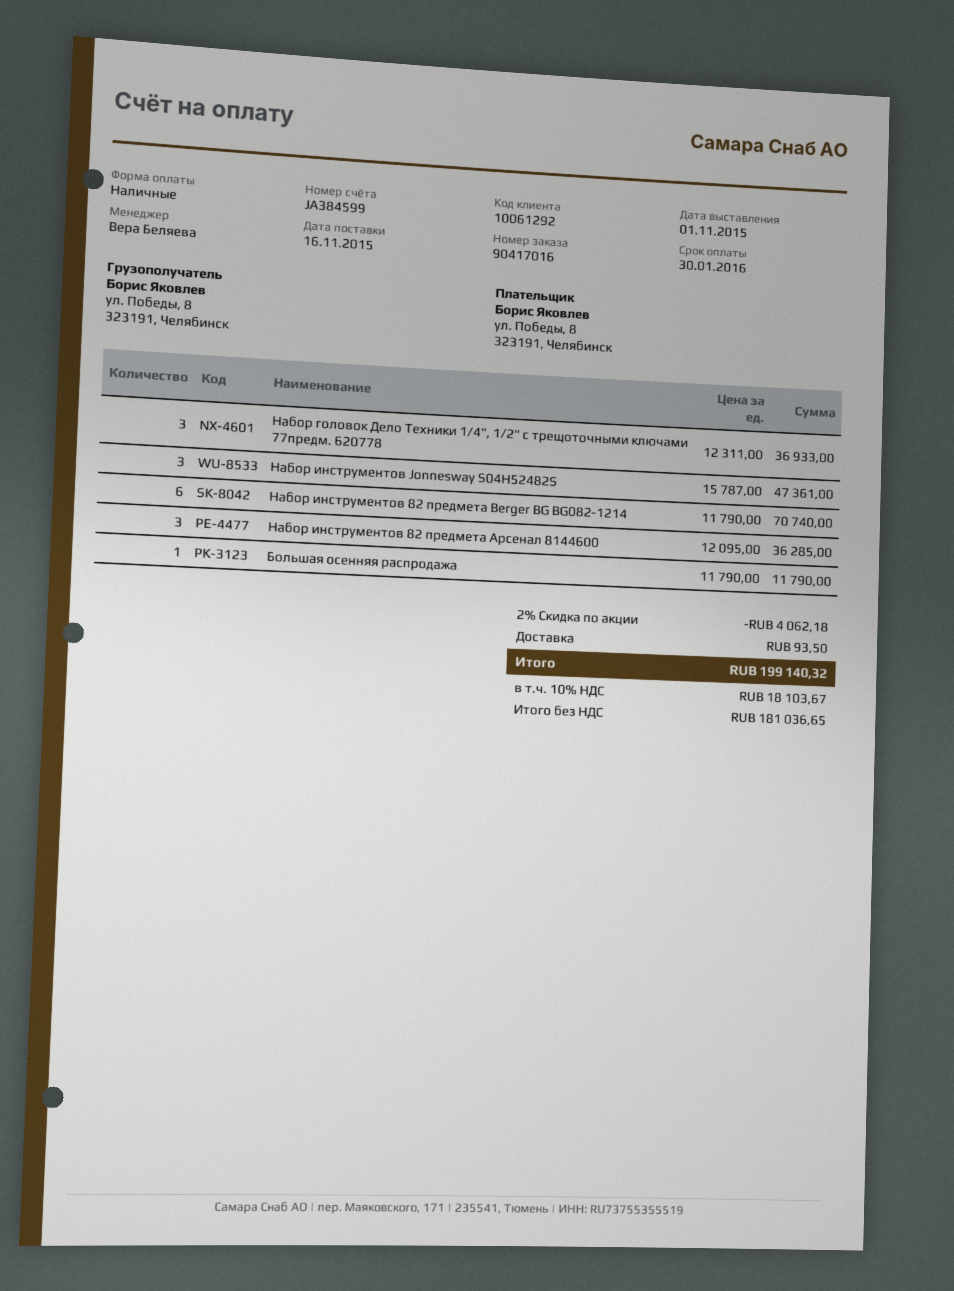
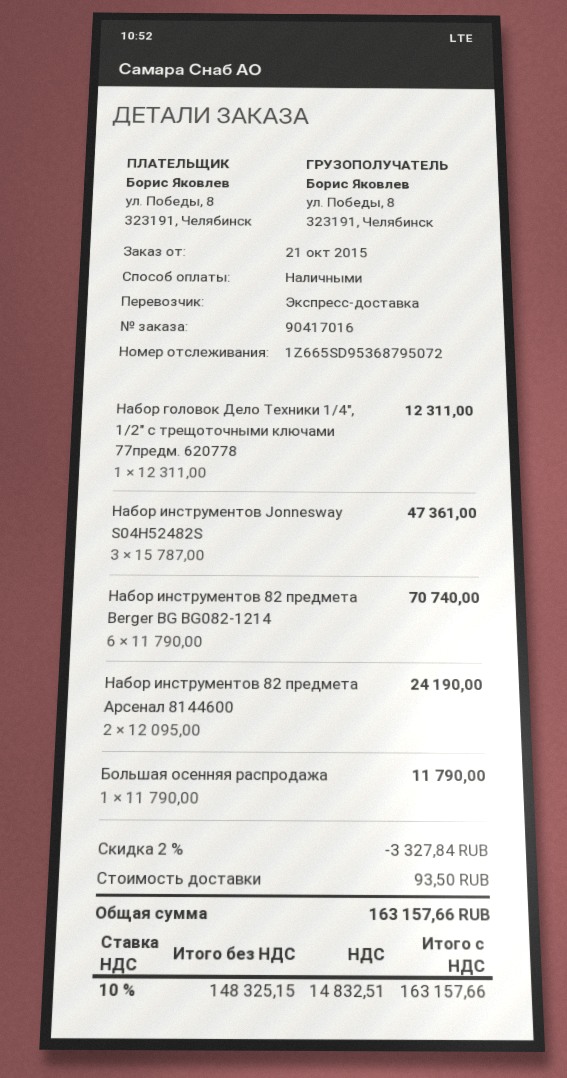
Набор головок Дело Техники 1/4", 1/2" с трещоточными ключами 77предм. 620778: 3 x 12311.00 = 36933.00 -> 1 x 12311.00 = 12311.00
Набор инструментов 82 предмета Арсенал 8144600: 3 x 12095.00 = 36285.00 -> 2 x 12095.00 = 24190.00
discount: 2% = 4062.18 -> 2% = 3327.84
net: 181036.65 -> 148325.15
tax: 10% = 18103.67 -> 10% = 14832.51
total: 199140.32 -> 163157.66

